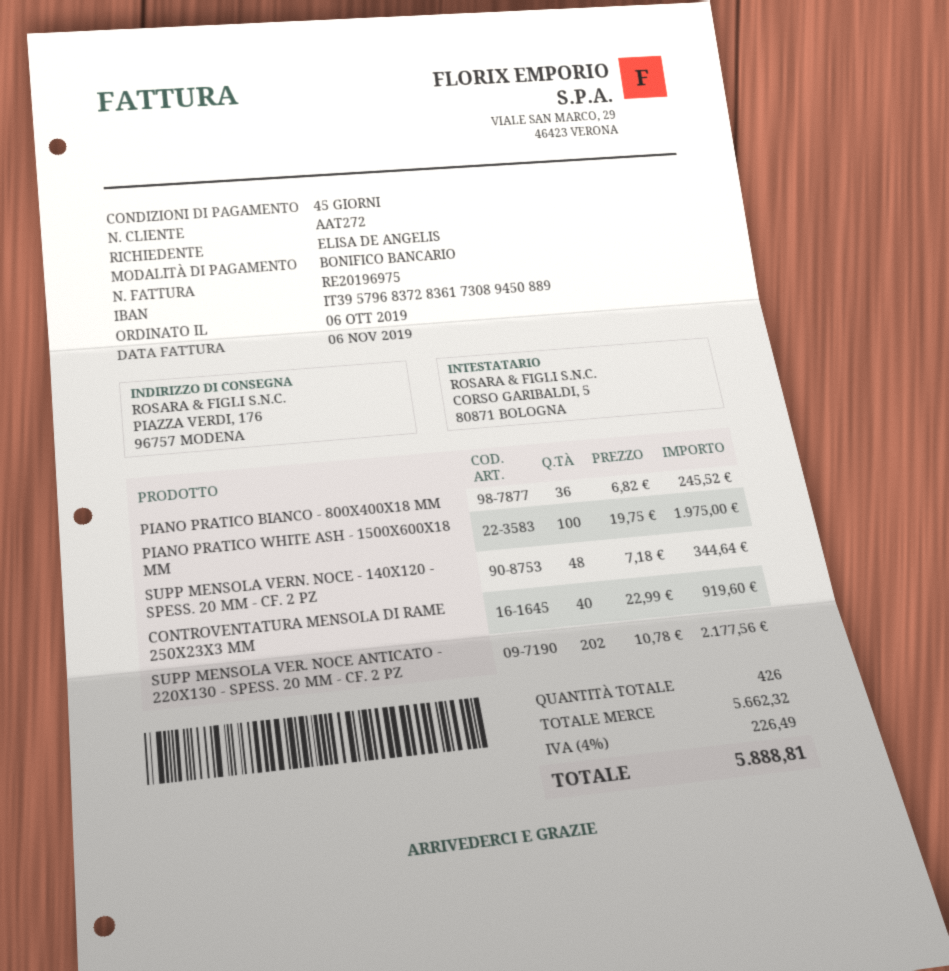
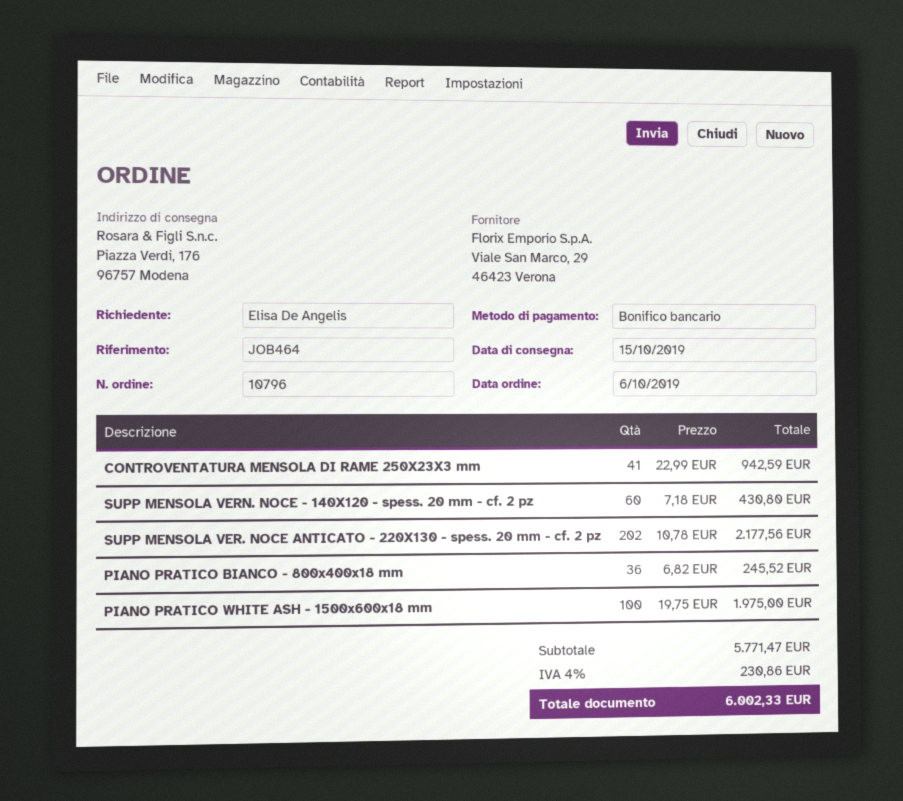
SUPP MENSOLA VERN. NOCE - 140X120 - SPESS. 20 MM - CF. 2 PZ: 48 x 7.18 = 344.64 -> 60 x 7.18 = 430.80
CONTROVENTATURA MENSOLA DI RAME 250X23X3 MM: 40 x 22.99 = 919.60 -> 41 x 22.99 = 942.59
subtotal: 5662.32 -> 5771.47
tax: 4% = 226.49 -> 4% = 230.86
total: 5888.81 -> 6002.33

